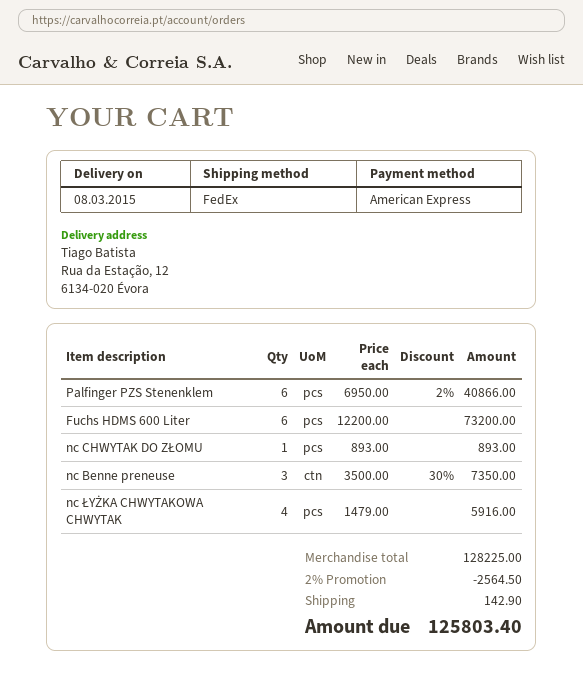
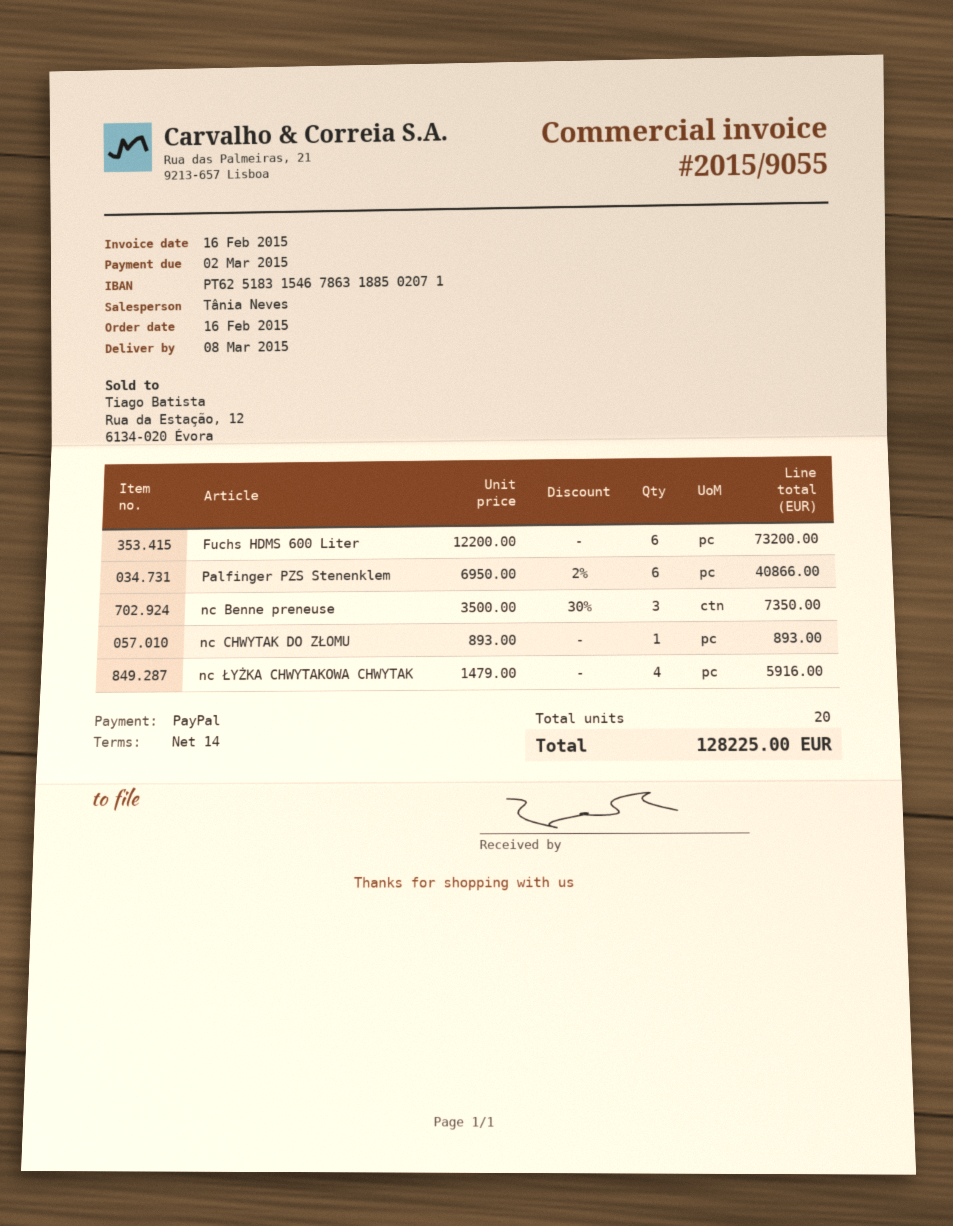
payment method: American Express -> PayPal
discount: 2% = 2564.50 -> none
shipping: 142.90 -> none
total: 125803.40 -> 128225.00

